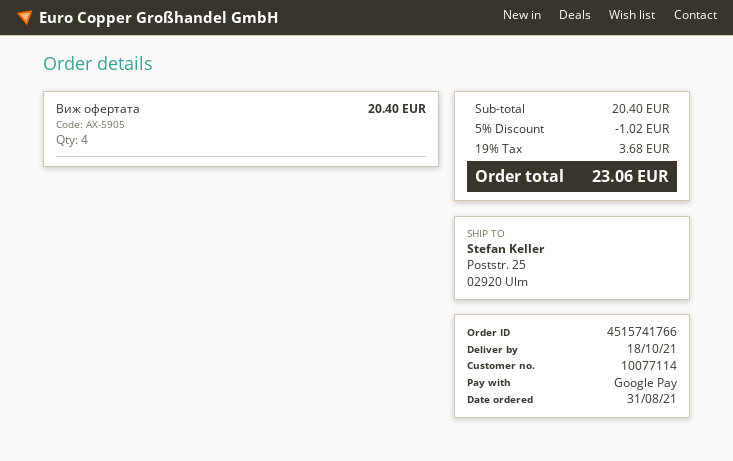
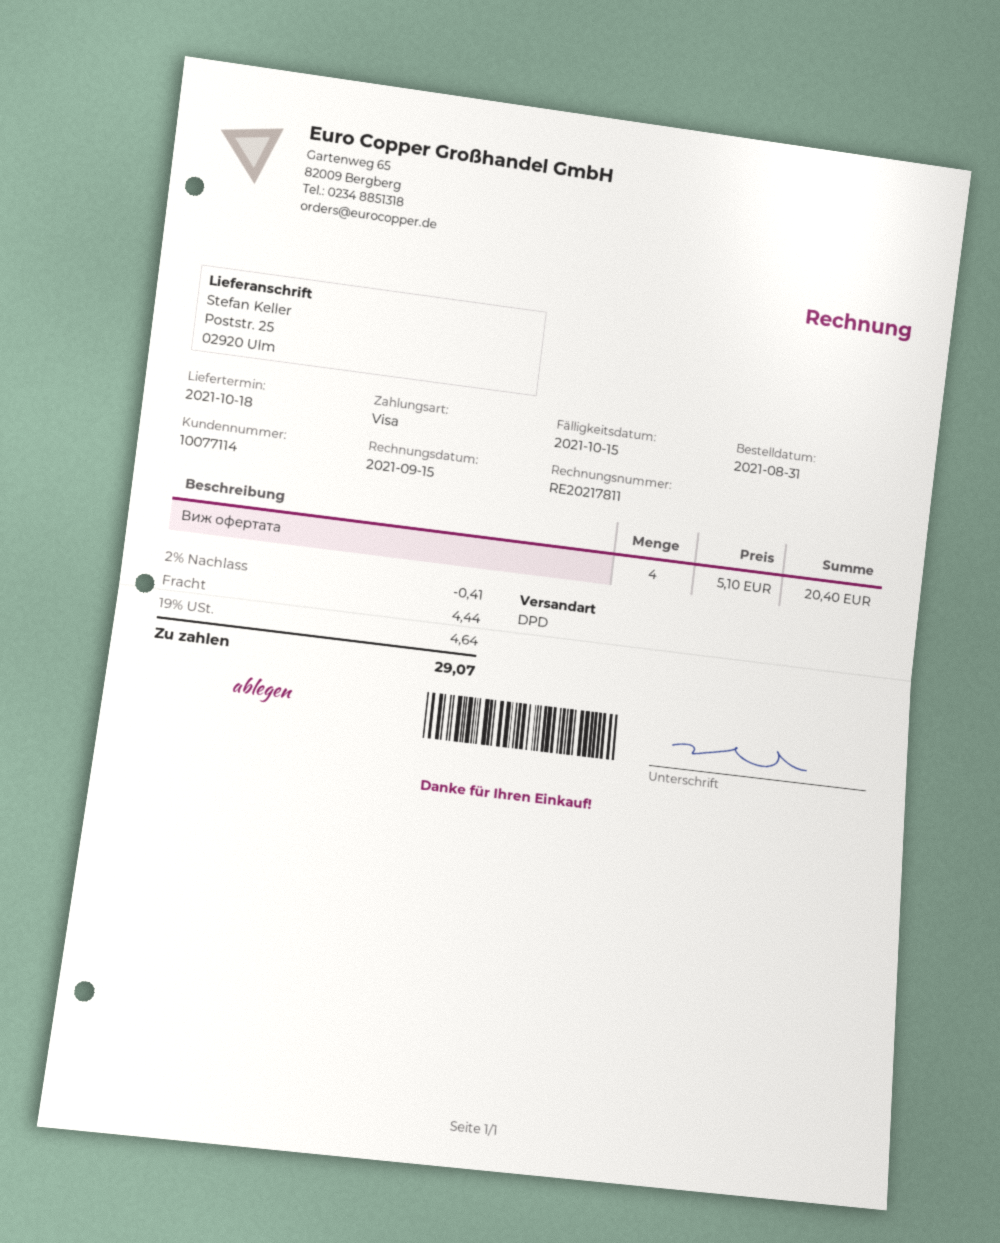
payment method: Google Pay -> Visa
discount: 5% = 1.02 -> 2% = 0.41
shipping: none -> 4.44
tax: 19% = 3.68 -> 19% = 4.64
total: 23.06 -> 29.07

